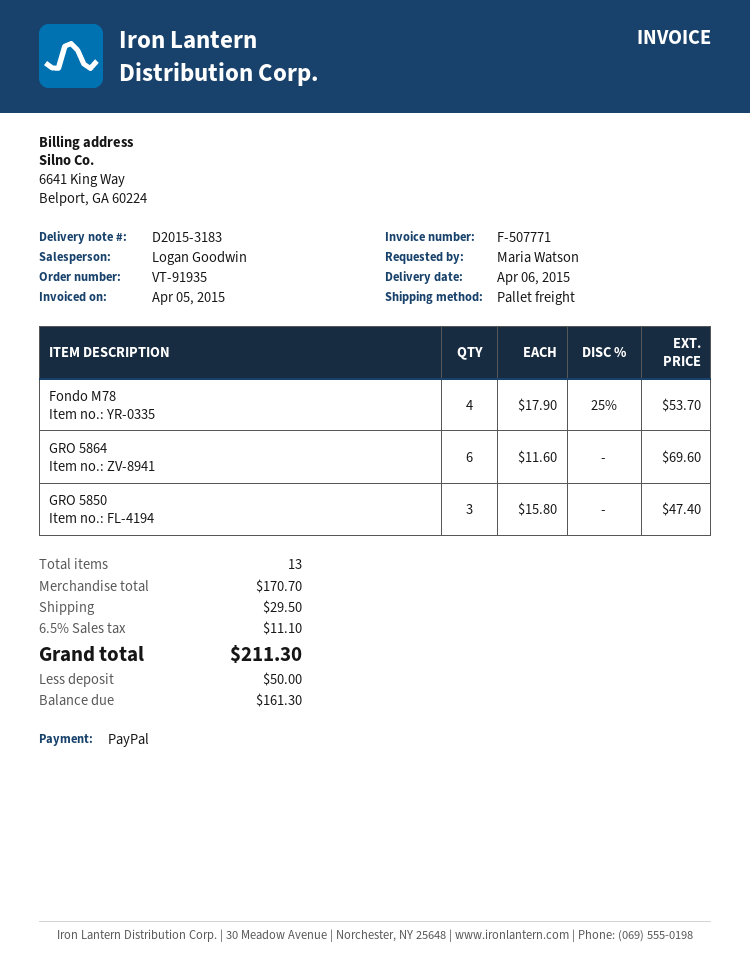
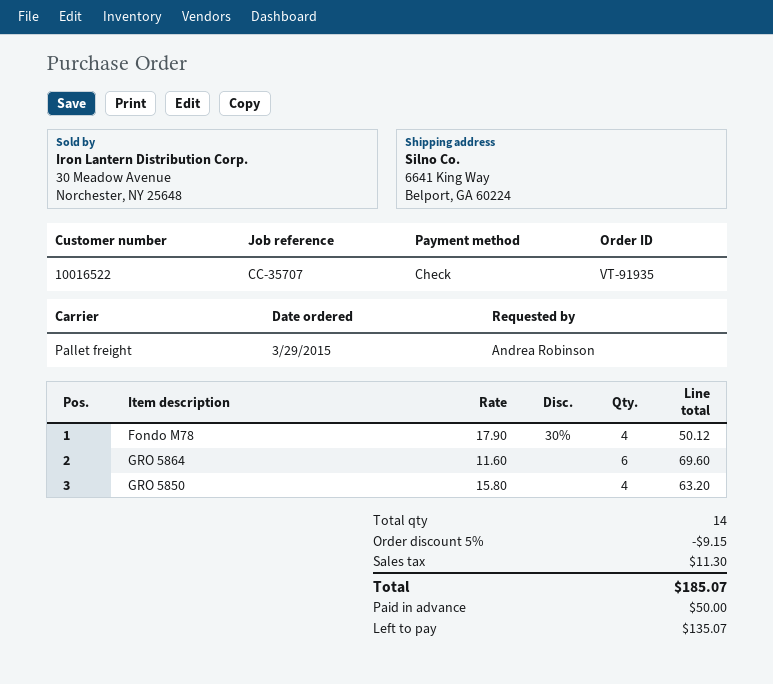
ordered by: Maria Watson -> Andrea Robinson
payment method: PayPal -> cheque
Fondo M78: 4 x 17.90 - 25% = 53.70 -> 4 x 17.90 - 30% = 50.12
GRO 5850: 3 x 15.80 = 47.40 -> 4 x 15.80 = 63.20
total quantity: 13 -> 14
discount: none -> 5% = 9.15
shipping: 29.50 -> none
tax: 11.10 -> 11.30
total: 211.30 -> 185.07
balance: 161.30 -> 135.07

